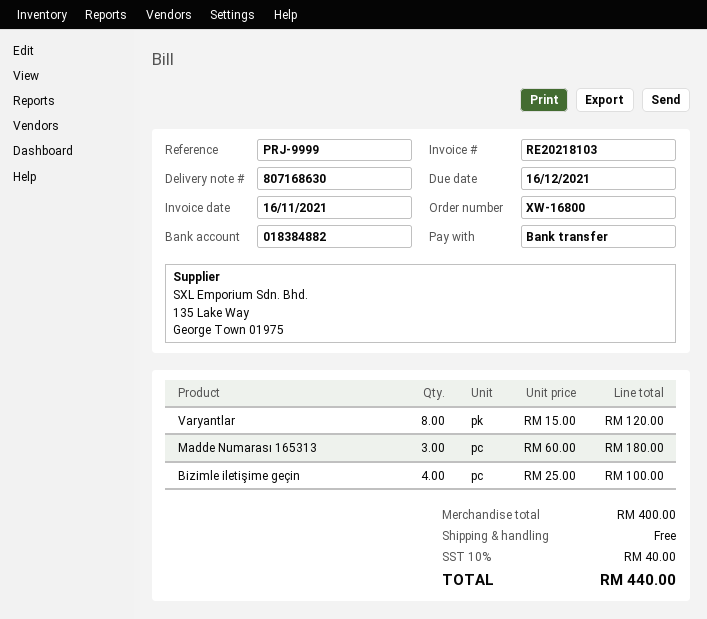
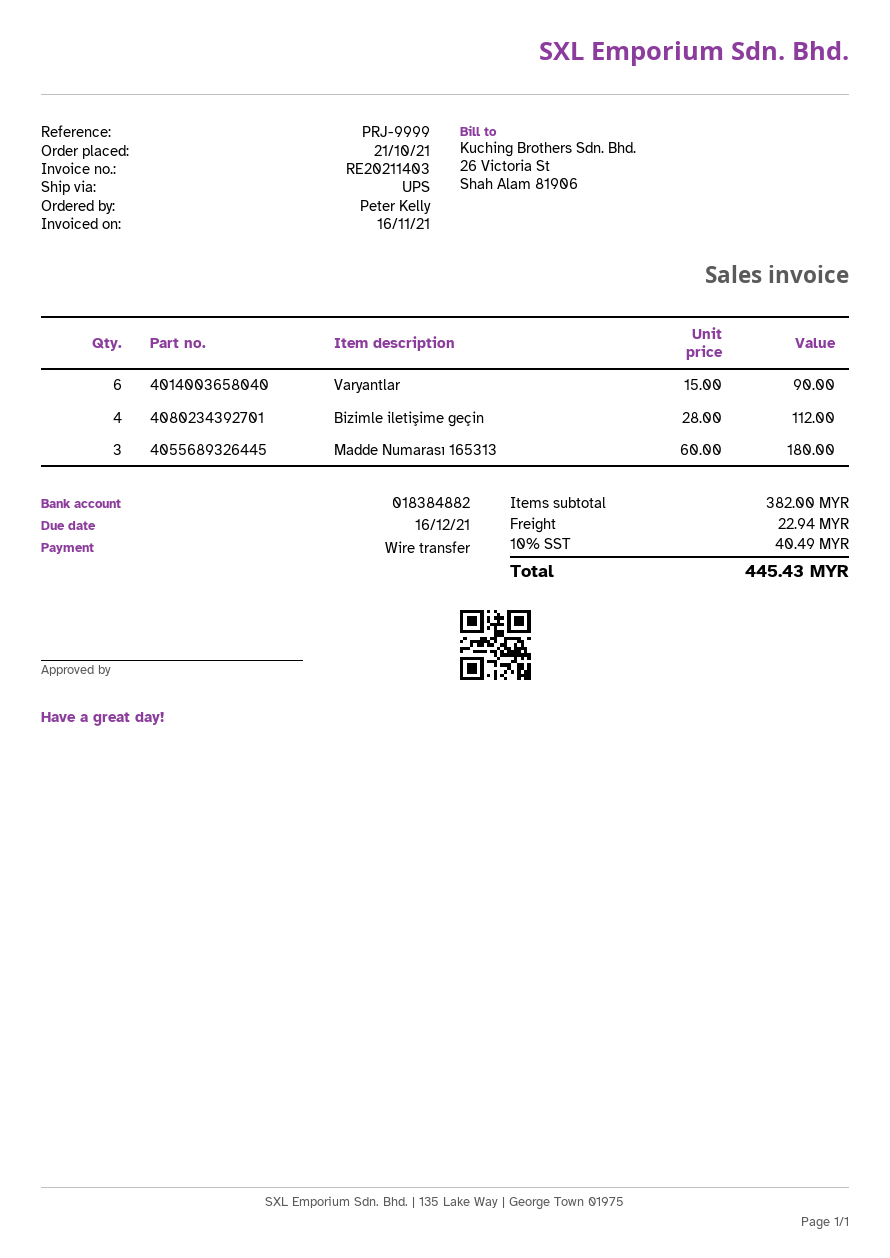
invoice number: RE20218103 -> RE20211403
Varyantlar: 8 x 15.00 = 120.00 -> 6 x 15.00 = 90.00
Bizimle iletişime geçin: 4 x 25.00 = 100.00 -> 4 x 28.00 = 112.00
subtotal: 400.00 -> 382.00
shipping: 0.00 -> 22.94
tax: 10% = 40.00 -> 10% = 40.49
total: 440.00 -> 445.43

